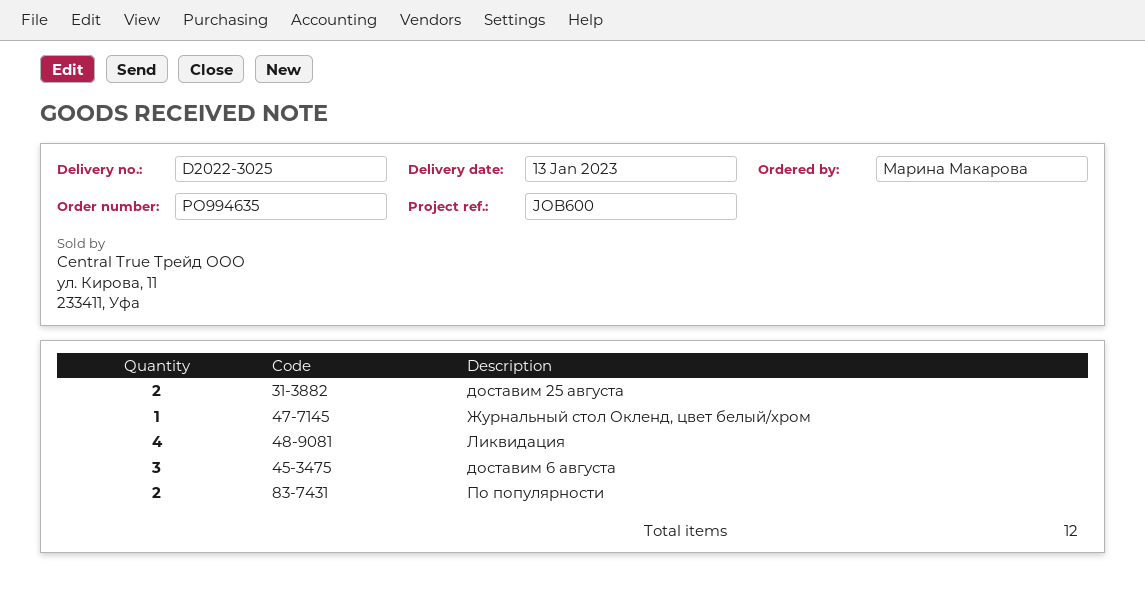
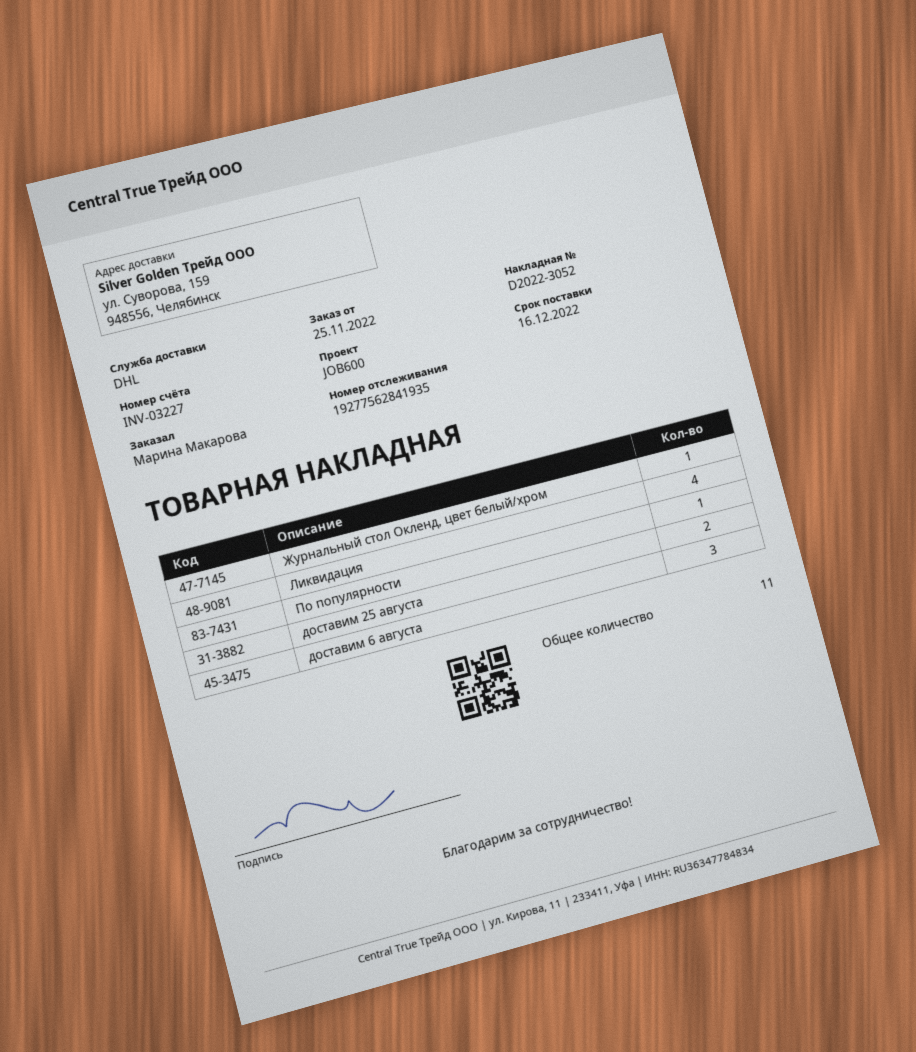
delivery note number: D2022-3025 -> D2022-3052
delivery date: 2023-01-13 -> 2022-12-16
По популярности: 2 -> 1
total quantity: 12 -> 11

